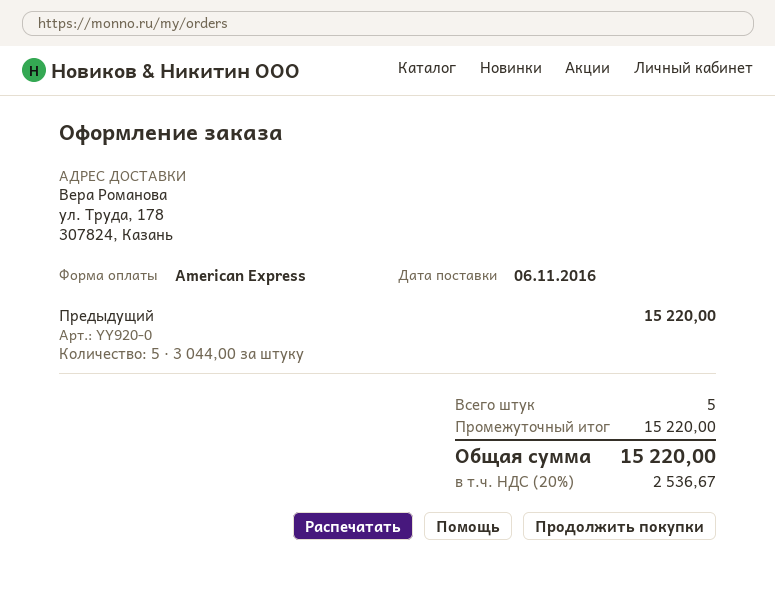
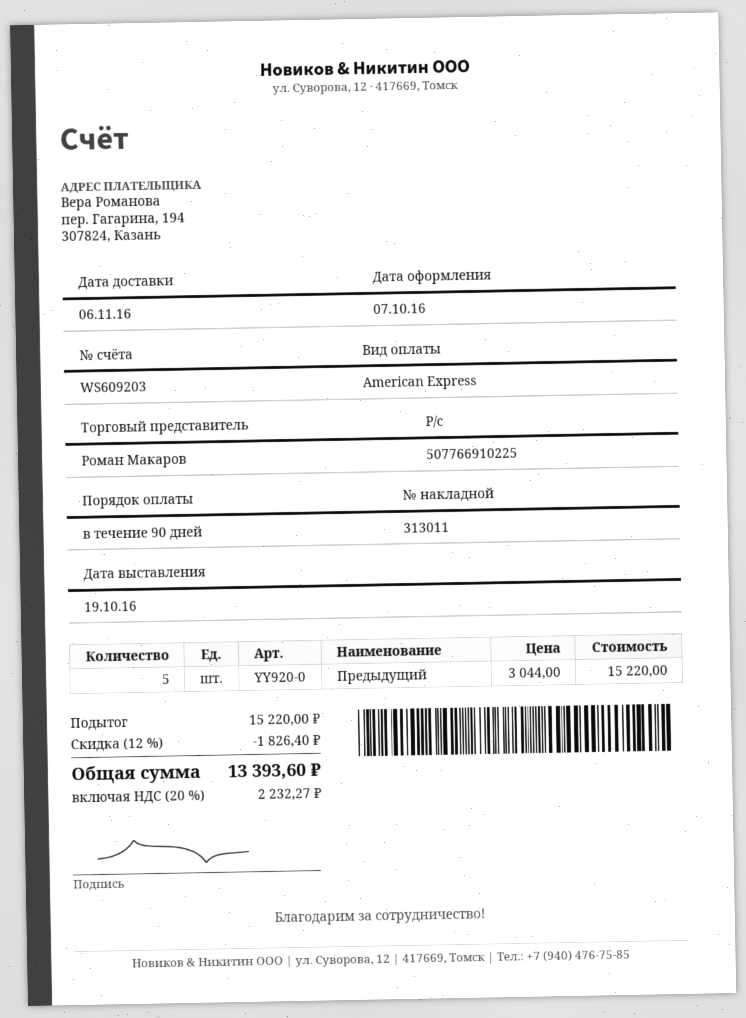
discount: none -> 12% = 1826.40
tax: 20% = 2536.67 -> 20% = 2232.27
total: 15220.00 -> 13393.60

